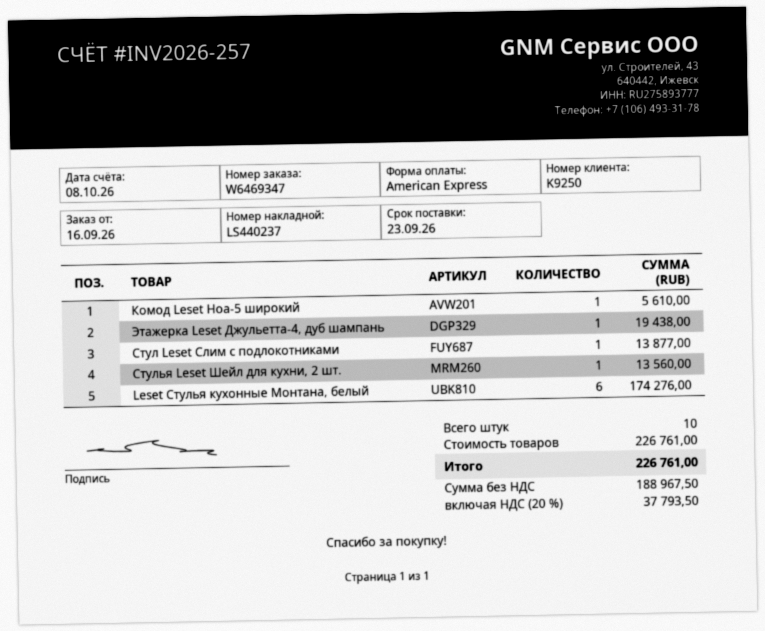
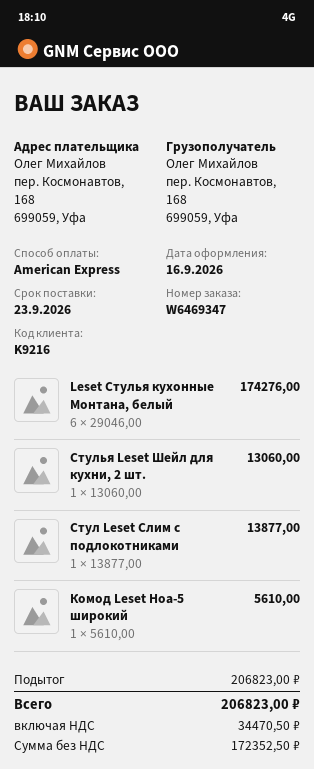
customer number: K9250 -> K9216
Этажерка Leset Джульетта-4, дуб шампань: 1 for 19438.00 -> none
Стулья Leset Шейл для кухни, 2 шт.: 1 for 13560.00 -> 1 for 13060.00
subtotal: 226761.00 -> 206823.00
net: 188967.50 -> 172352.50
tax: 37793.50 -> 34470.50
total: 226761.00 -> 206823.00

